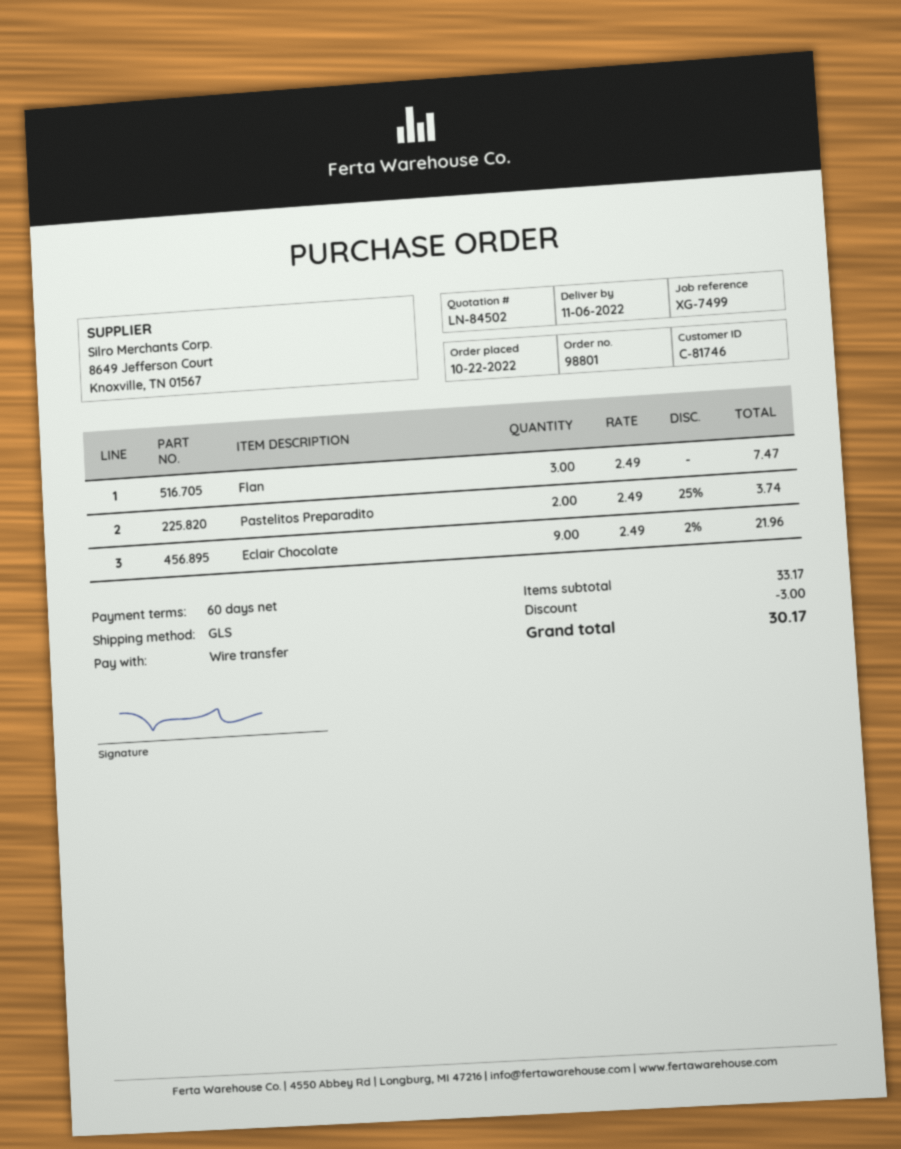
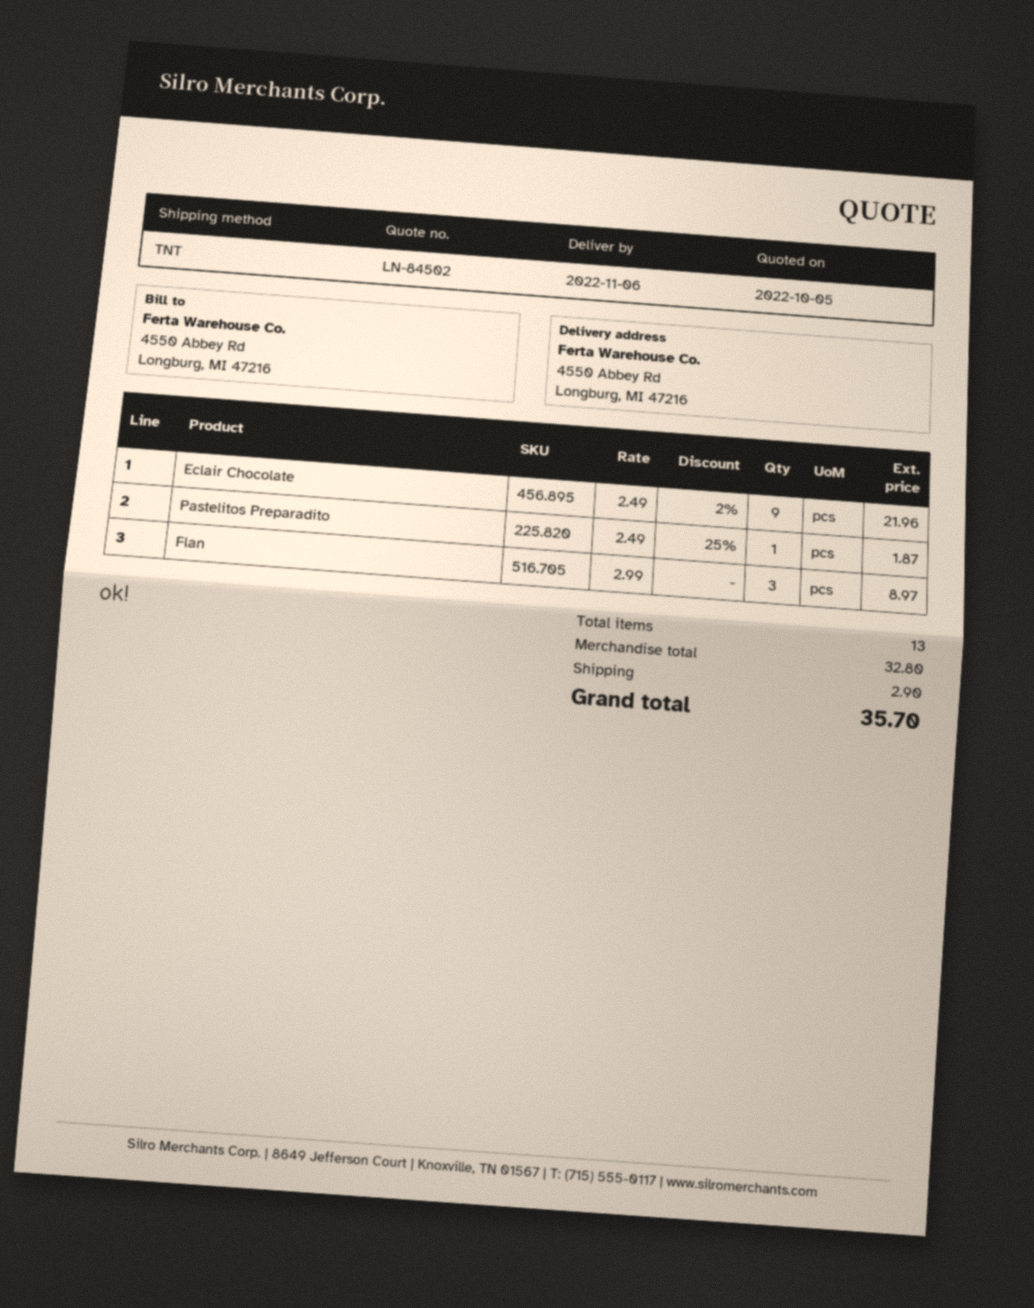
shipping method: GLS -> TNT
Flan: 3 x 2.49 = 7.47 -> 3 x 2.99 = 8.97
Pastelitos Preparadito: 2 x 2.49 - 25% = 3.74 -> 1 x 2.49 - 25% = 1.87
subtotal: 33.17 -> 32.80
discount: 3.00 -> none
shipping: none -> 2.90
total: 30.17 -> 35.70

